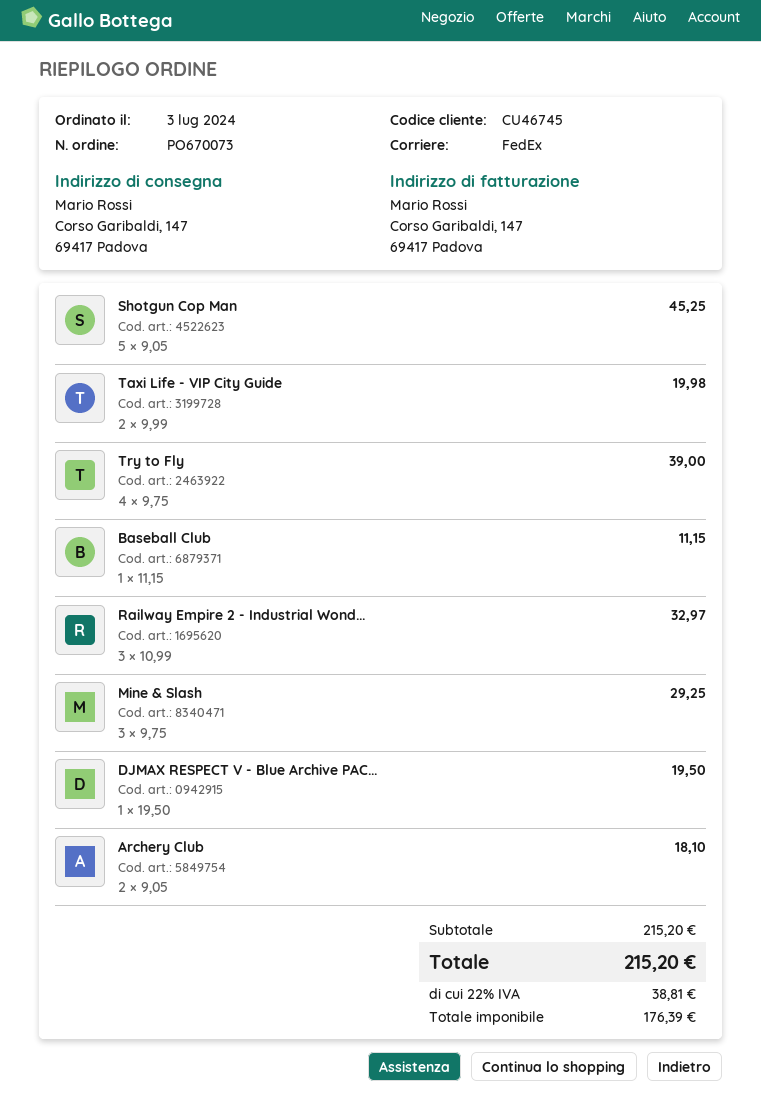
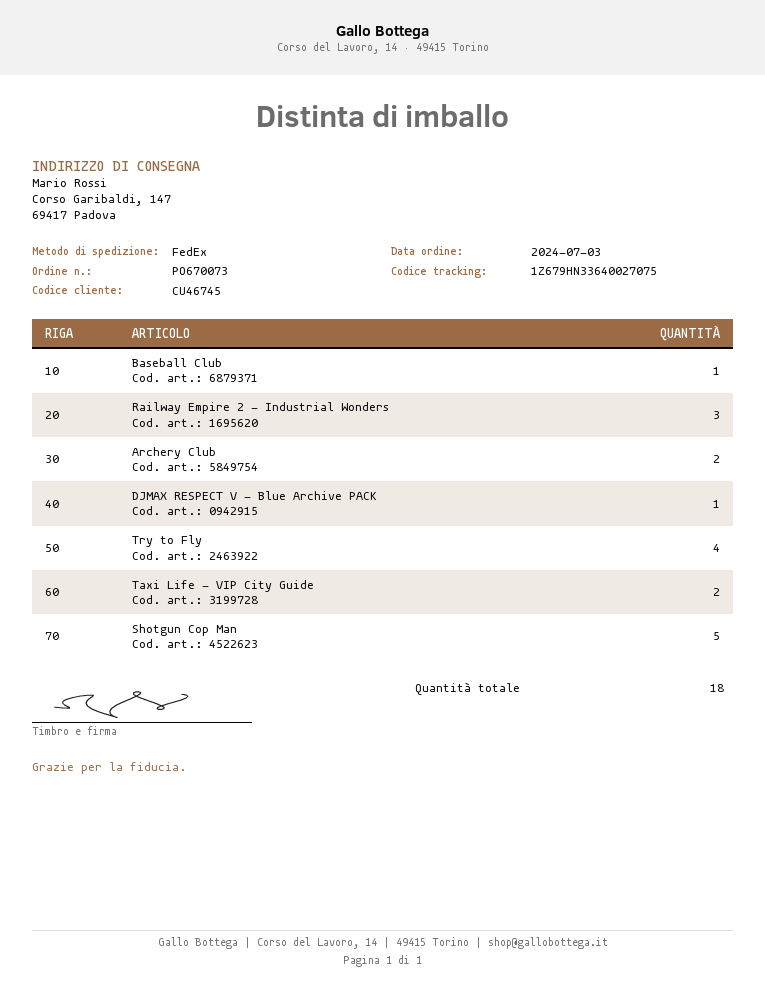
Mine & Slash: 3 -> none

